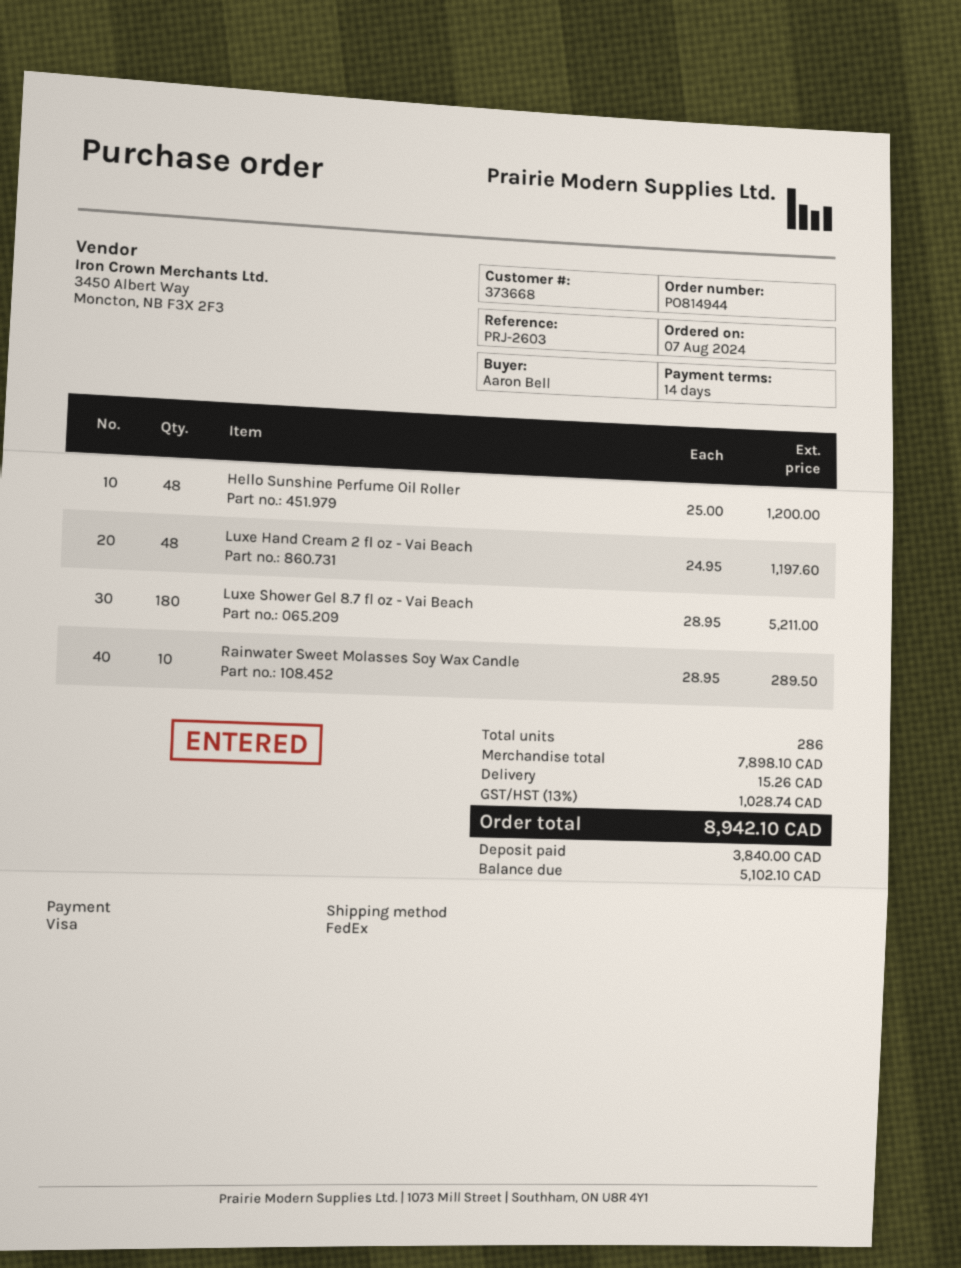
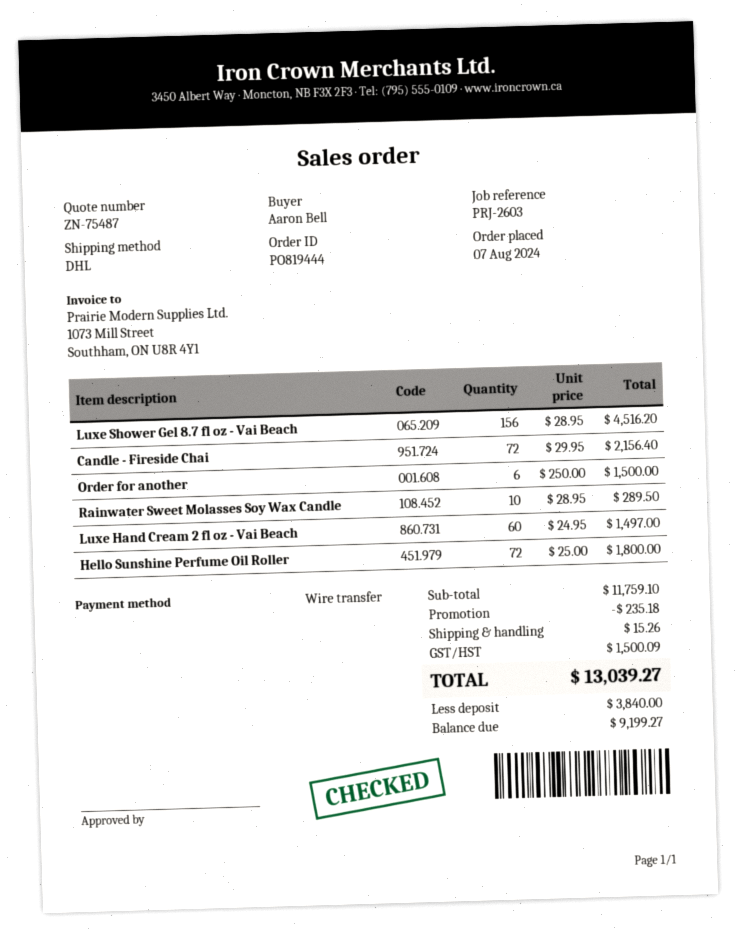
order number: PO814944 -> PO819444
payment method: Visa -> bank transfer
shipping method: FedEx -> DHL
Hello Sunshine Perfume Oil Roller: 48 x 25.00 = 1200.00 -> 72 x 25.00 = 1800.00
Luxe Hand Cream 2 fl oz - Vai Beach: 48 x 24.95 = 1197.60 -> 60 x 24.95 = 1497.00
Luxe Shower Gel 8.7 fl oz - Vai Beach: 180 x 28.95 = 5211.00 -> 156 x 28.95 = 4516.20
Candle - Fireside Chai: none -> 72 x 29.95 = 2156.40
Order for another: none -> 6 x 250.00 = 1500.00
subtotal: 7898.10 -> 11759.10
discount: none -> 235.18
tax: 1028.74 -> 1500.09
total: 8942.10 -> 13039.27
balance: 5102.10 -> 9199.27

